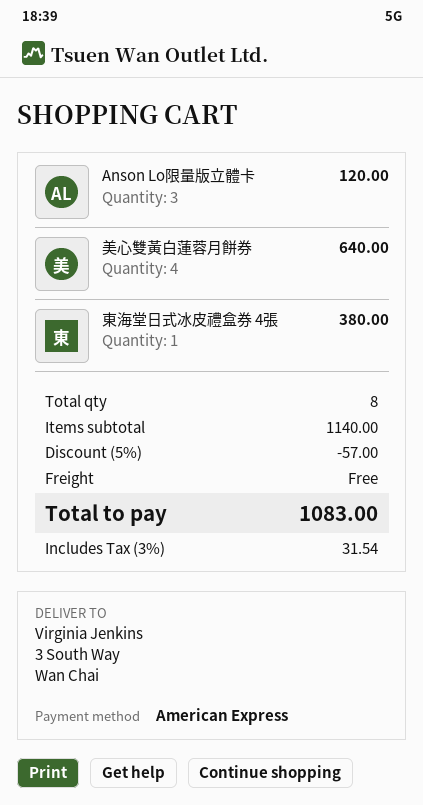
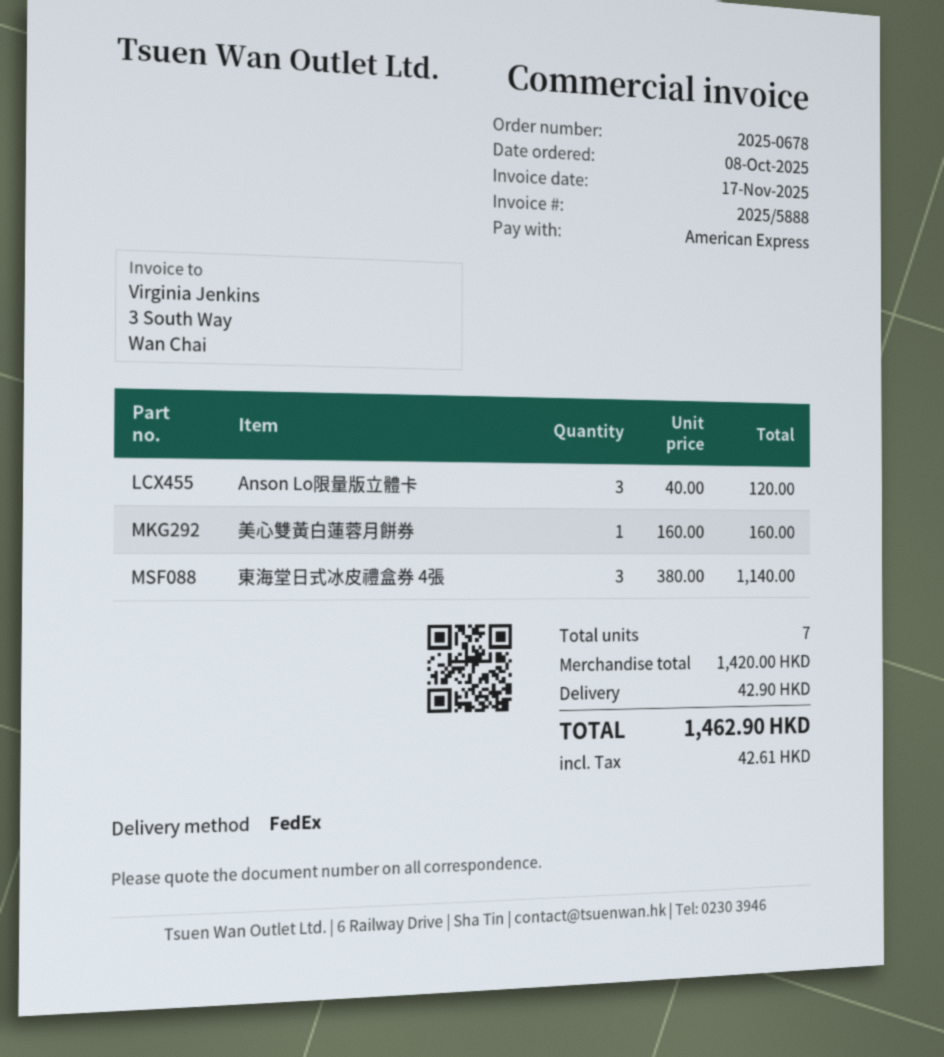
美心雙黃白蓮蓉月餅券: 4 for 640.00 -> 1 for 160.00
東海堂日式冰皮禮盒券 4張: 1 for 380.00 -> 3 for 1140.00
total quantity: 8 -> 7
subtotal: 1140.00 -> 1420.00
discount: 5% = 57.00 -> none
shipping: 0.00 -> 42.90
tax: 31.54 -> 42.61
total: 1083.00 -> 1462.90

